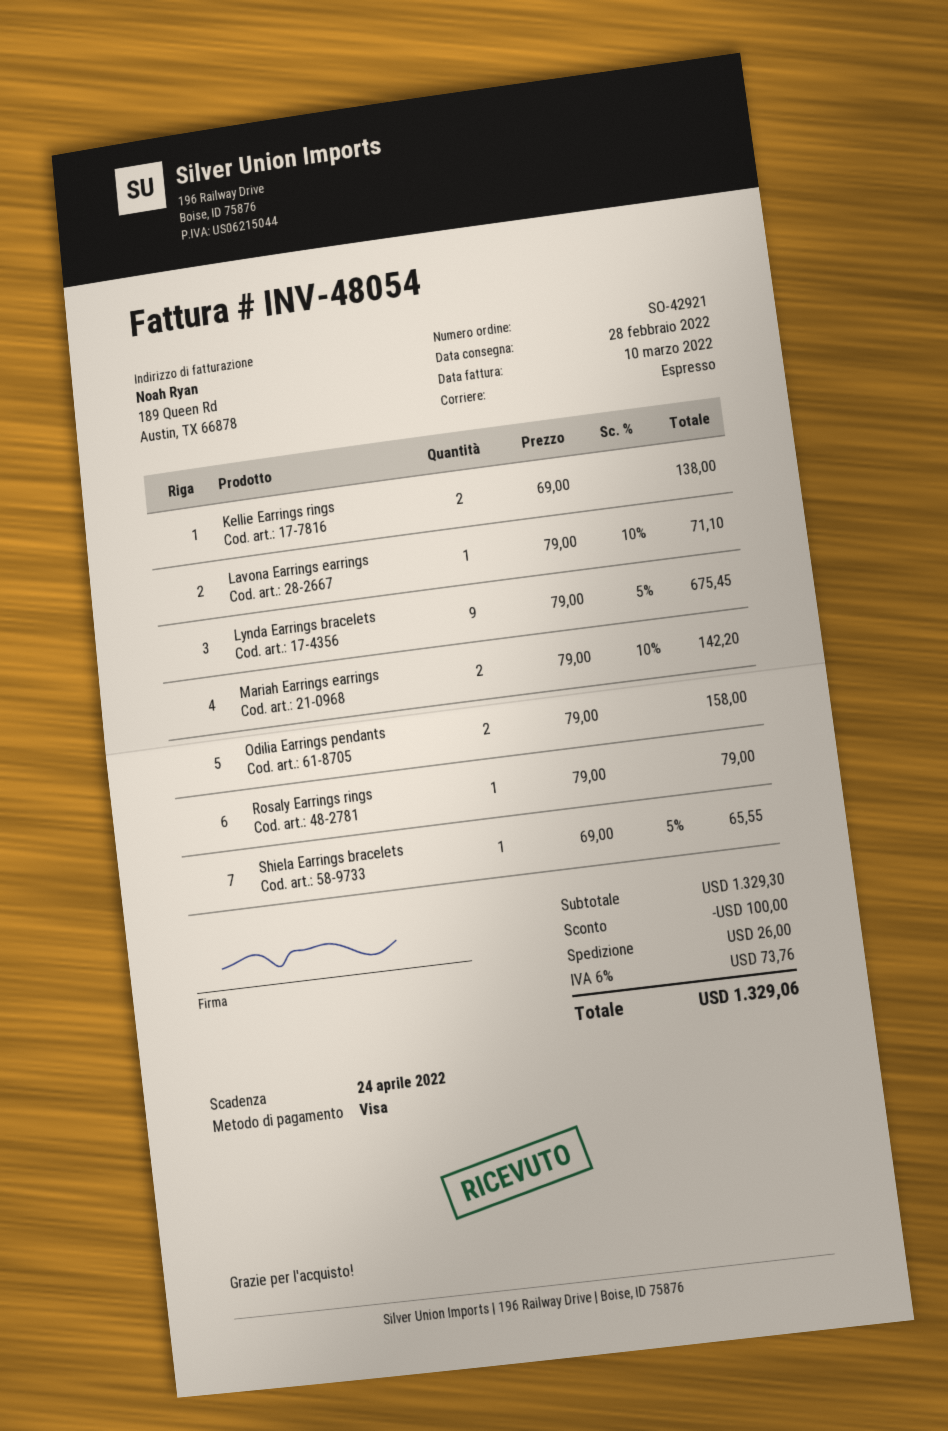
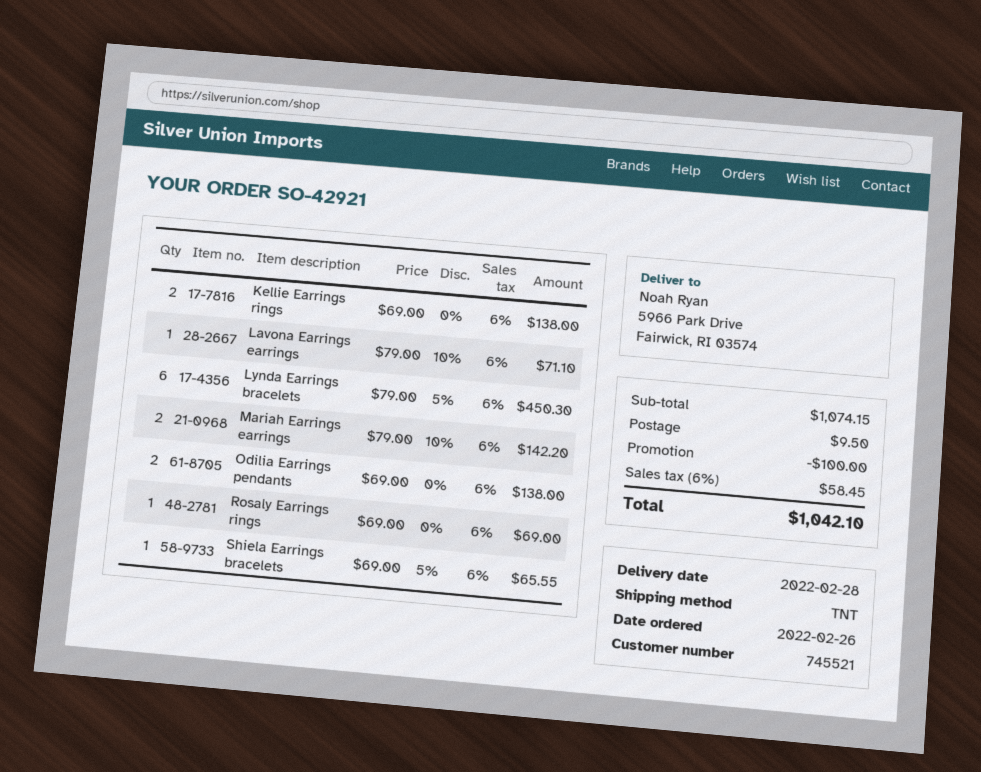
shipping method: express -> TNT
Lynda Earrings bracelets: 9 x 79.00 - 5% = 675.45 -> 6 x 79.00 - 5% = 450.30
Odilia Earrings pendants: 2 x 79.00 = 158.00 -> 2 x 69.00 = 138.00
Rosaly Earrings rings: 1 x 79.00 = 79.00 -> 1 x 69.00 = 69.00
subtotal: 1329.30 -> 1074.15
shipping: 26.00 -> 9.50
tax: 6% = 73.76 -> 6% = 58.45
total: 1329.06 -> 1042.10

